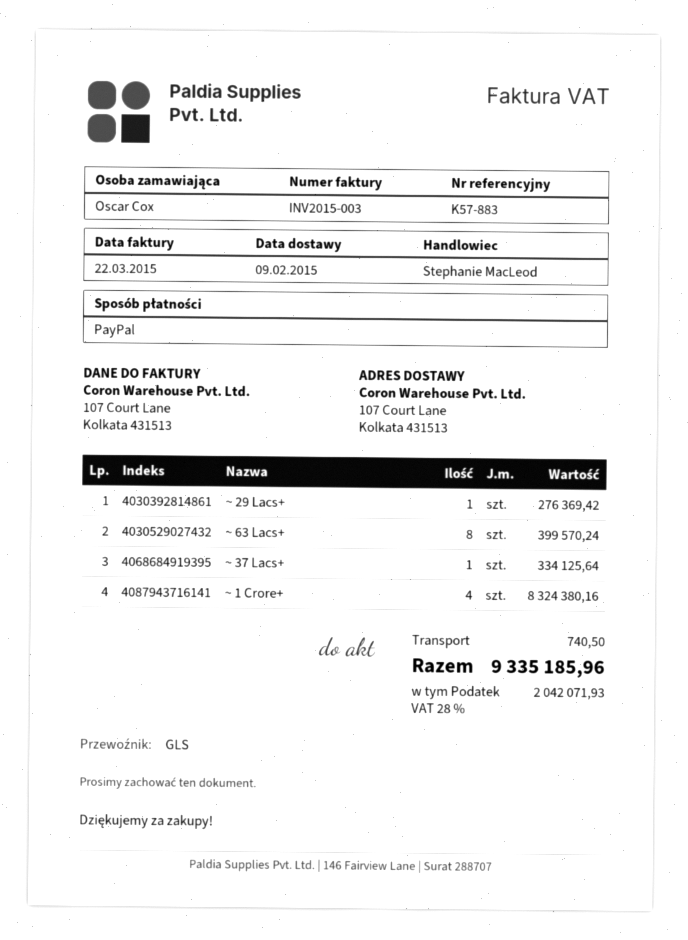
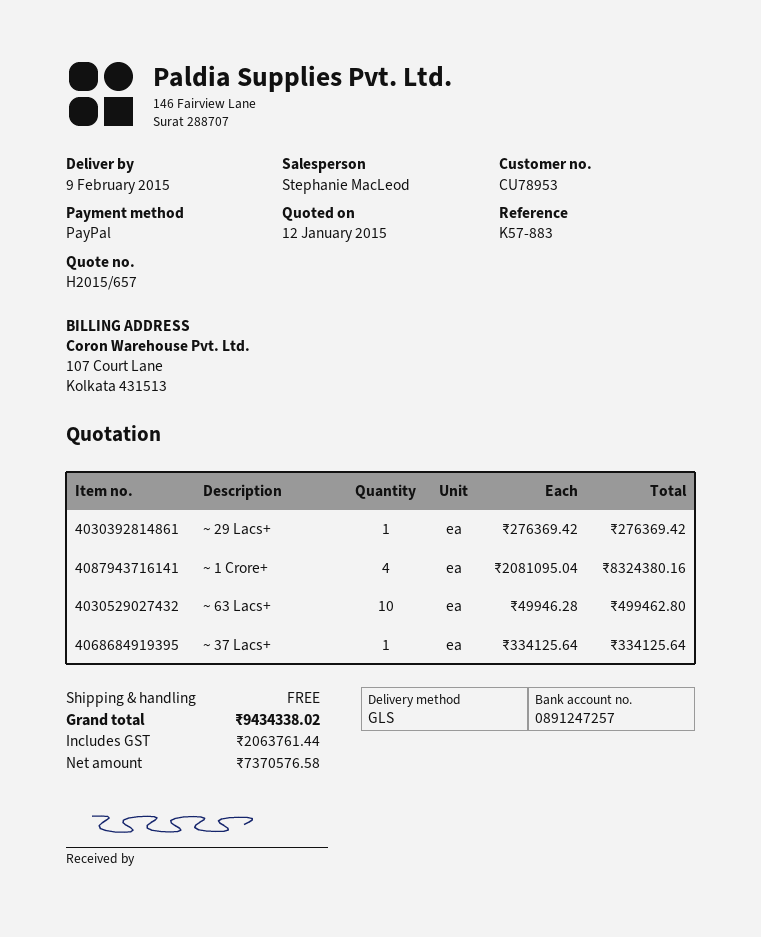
~ 63 Lacs+: 8 for 399570.24 -> 10 for 499462.80
shipping: 740.50 -> 0.00
tax: 2042071.93 -> 2063761.44
total: 9335185.96 -> 9434338.02

